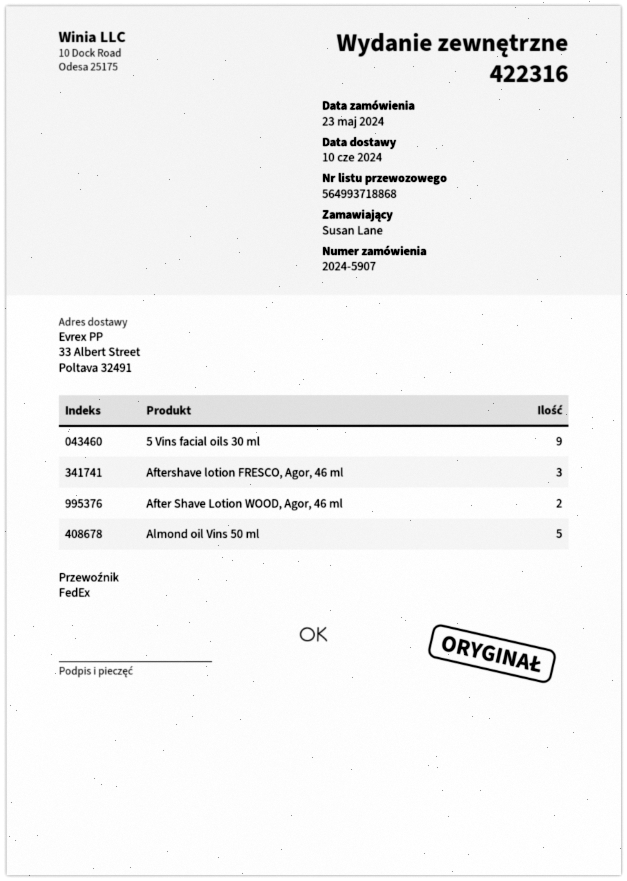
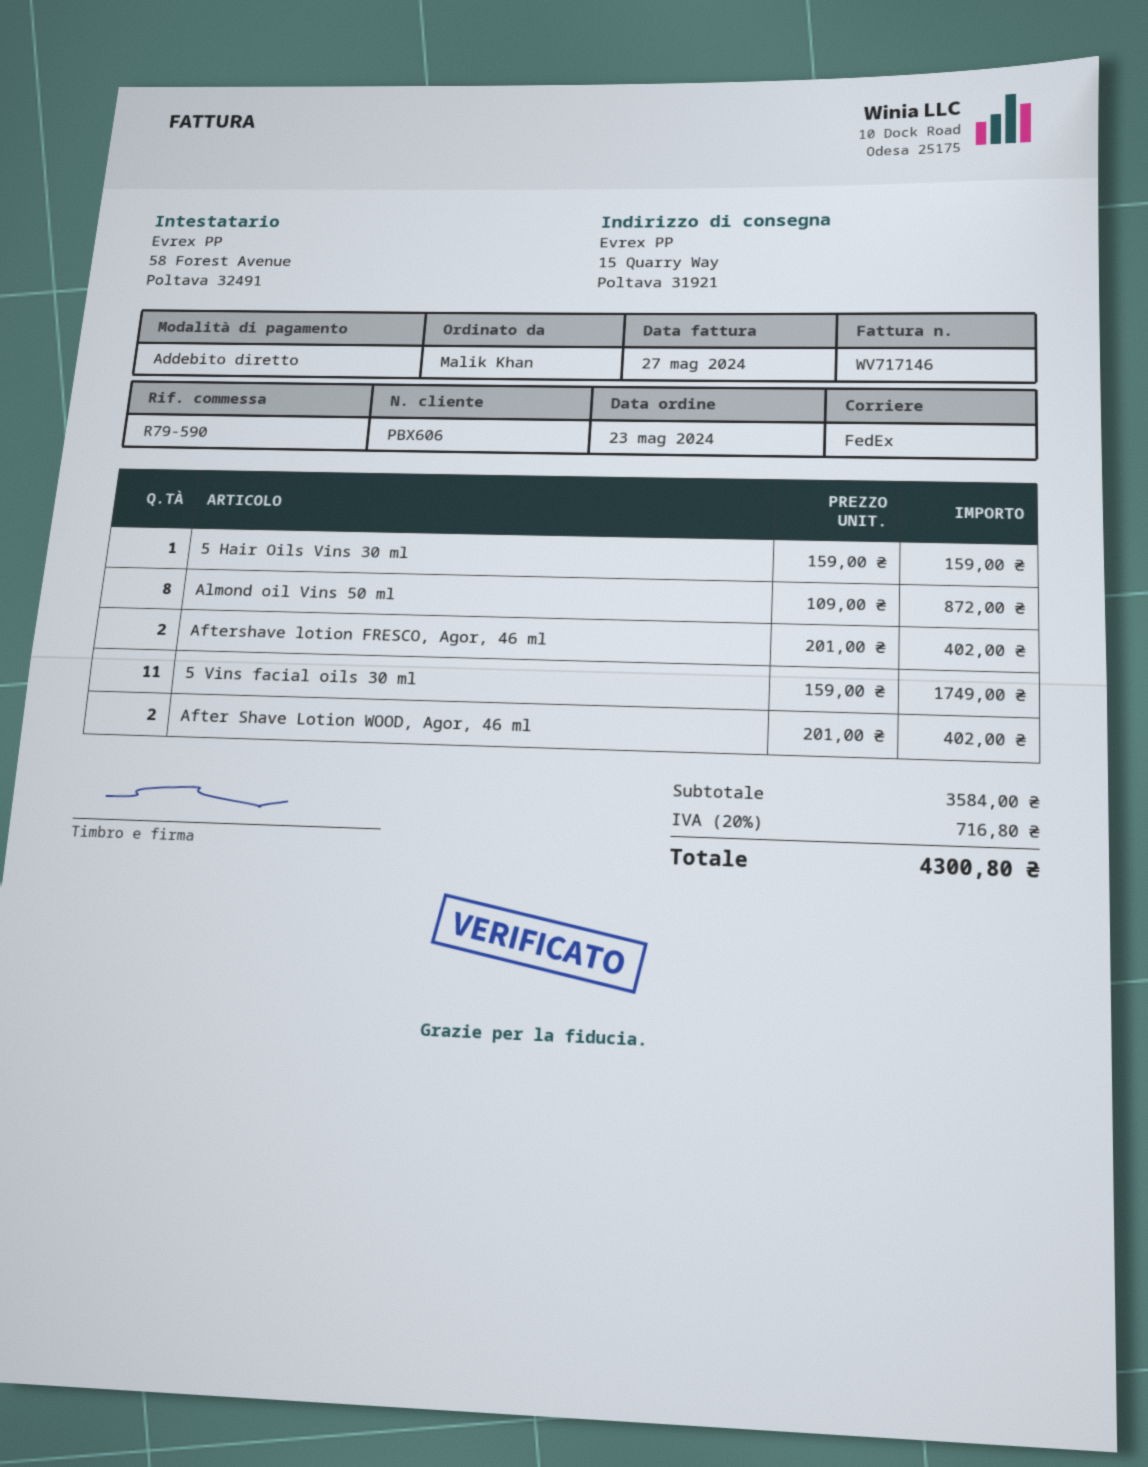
ordered by: Susan Lane -> Malik Khan
ship to: 33 Albert Street, Poltava 32491 -> 15 Quarry Way, Poltava 31921
5 Vins facial oils 30 ml: 9 -> 11
Aftershave lotion FRESCO, Agor, 46 ml: 3 -> 2
Almond oil Vins 50 ml: 5 -> 8
5 Hair Oils Vins 30 ml: none -> 1

